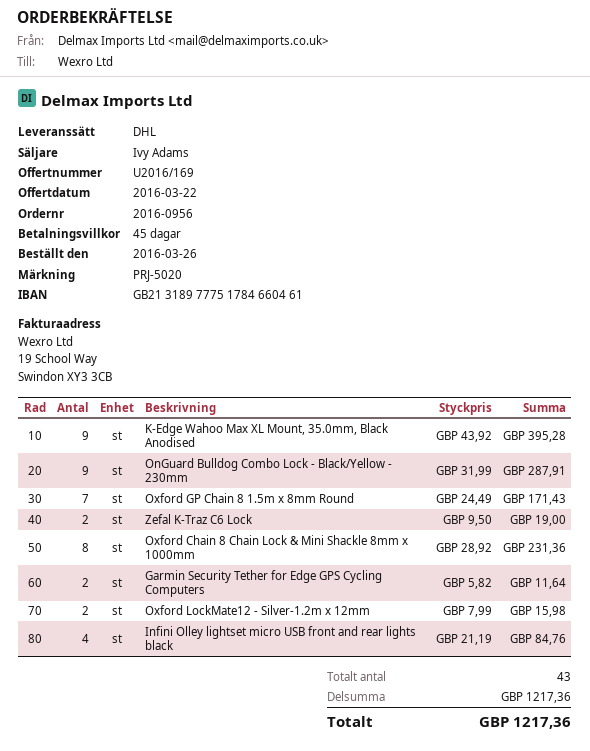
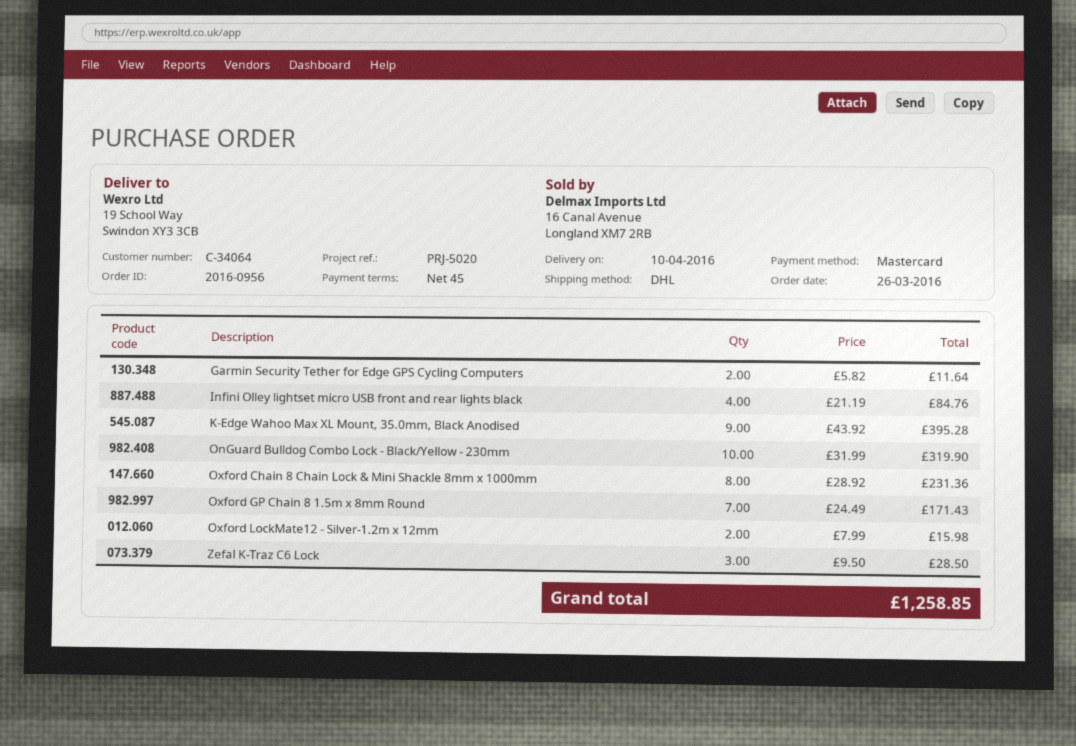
OnGuard Bulldog Combo Lock - Black/Yellow - 230mm: 9 x 31.99 = 287.91 -> 10 x 31.99 = 319.90
Zefal K-Traz C6 Lock: 2 x 9.50 = 19.00 -> 3 x 9.50 = 28.50
total: 1217.36 -> 1258.85

